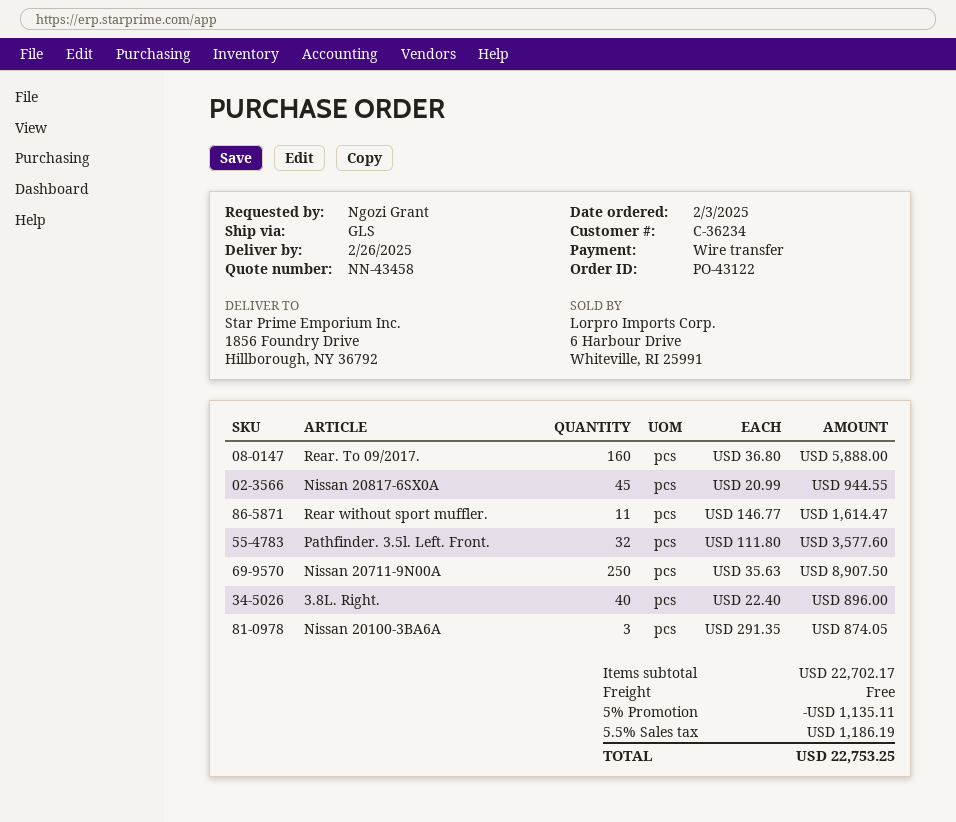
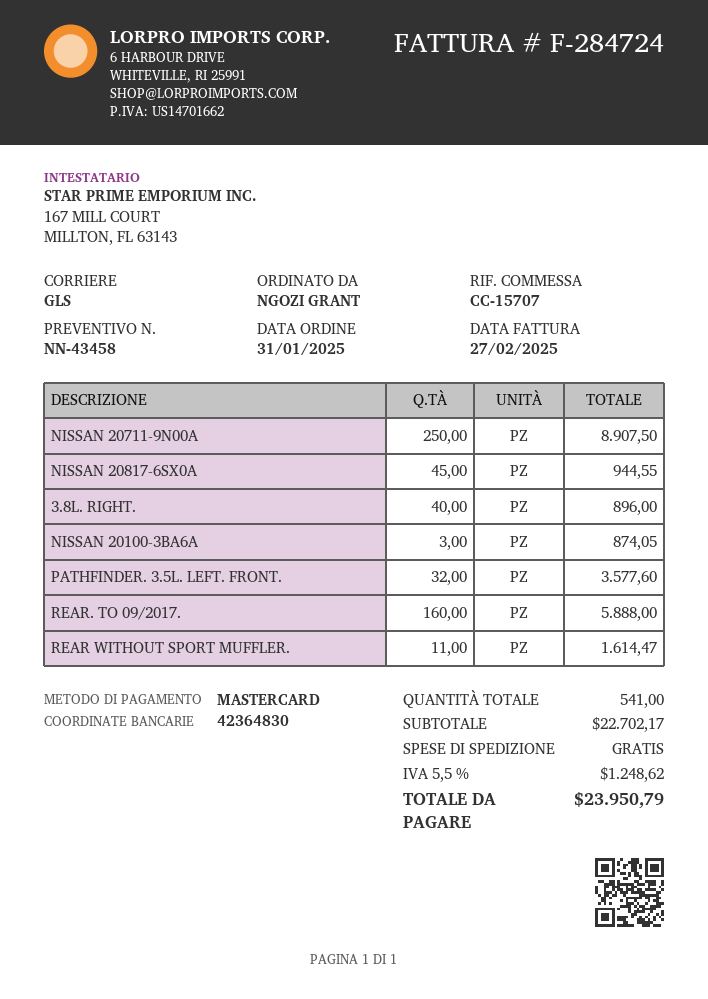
order date: 2025-02-03 -> 2025-01-31
payment method: bank transfer -> Mastercard
discount: 5% = 1135.11 -> none
tax: 5.5% = 1186.19 -> 5.5% = 1248.62
total: 22753.25 -> 23950.79

